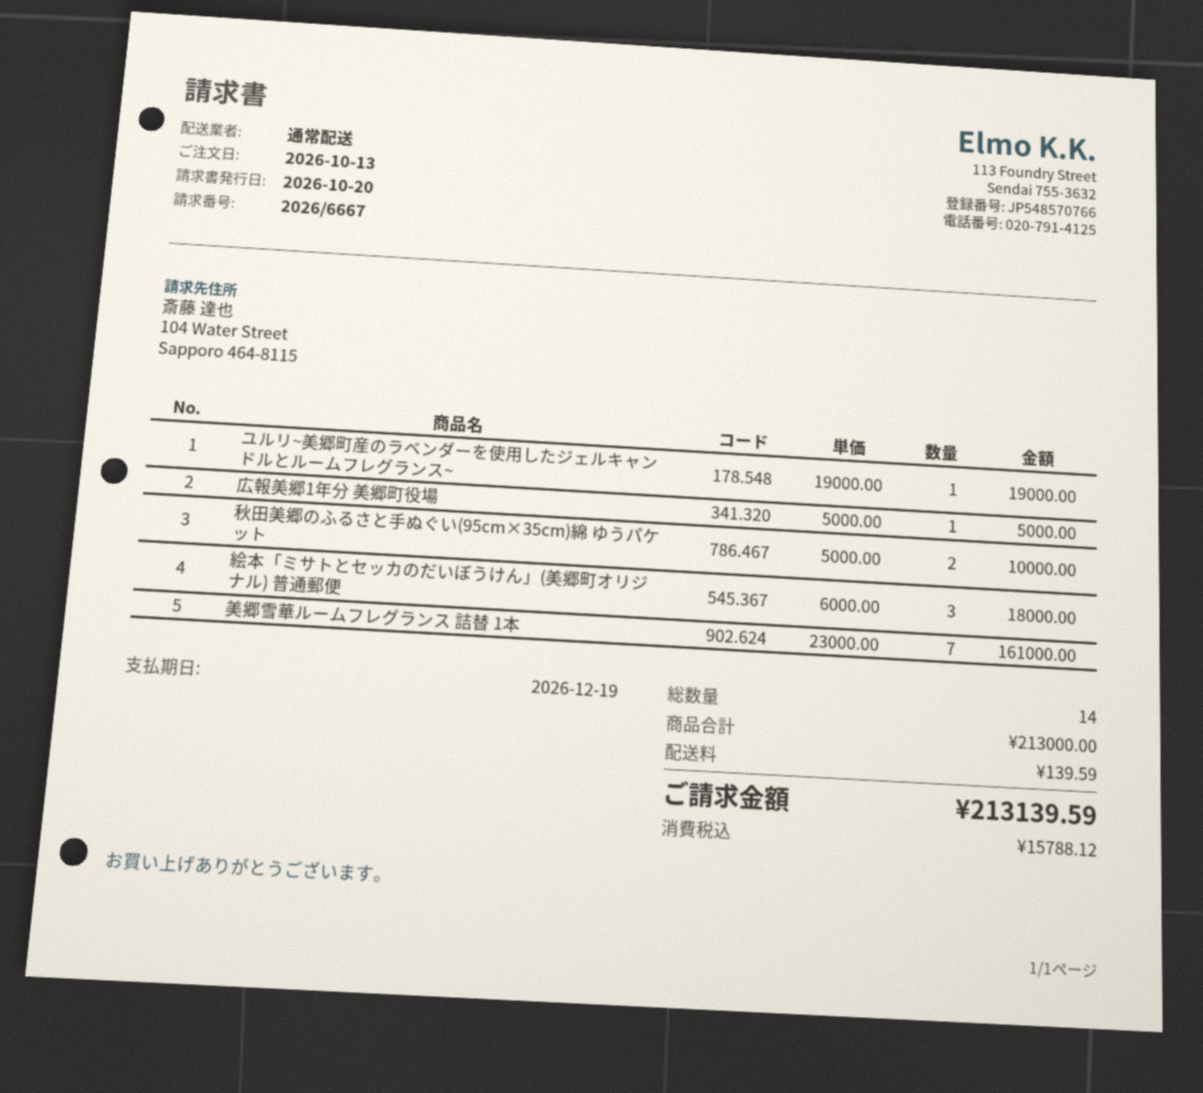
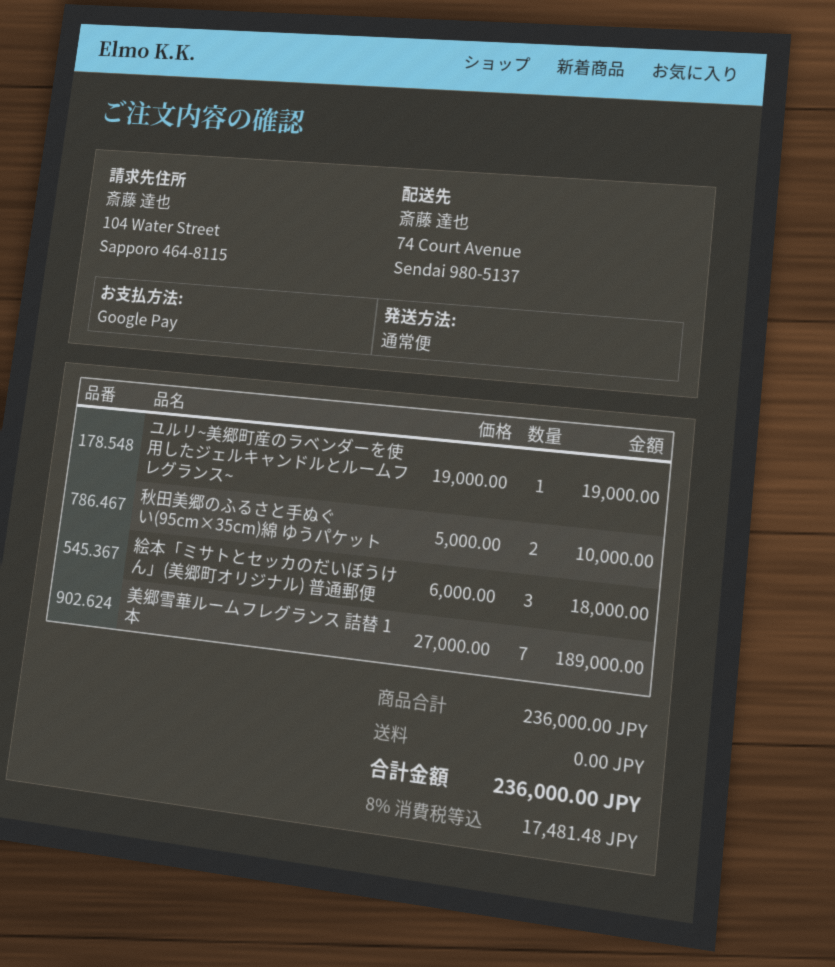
広報美郷1年分 美郷町役場: 1 x 5000.00 = 5000.00 -> none
美郷雪華ルームフレグランス 詰替 1本: 7 x 23000.00 = 161000.00 -> 7 x 27000.00 = 189000.00
subtotal: 213000.00 -> 236000.00
shipping: 139.59 -> 0.00
tax: 15788.12 -> 17481.48
total: 213139.59 -> 236000.00

